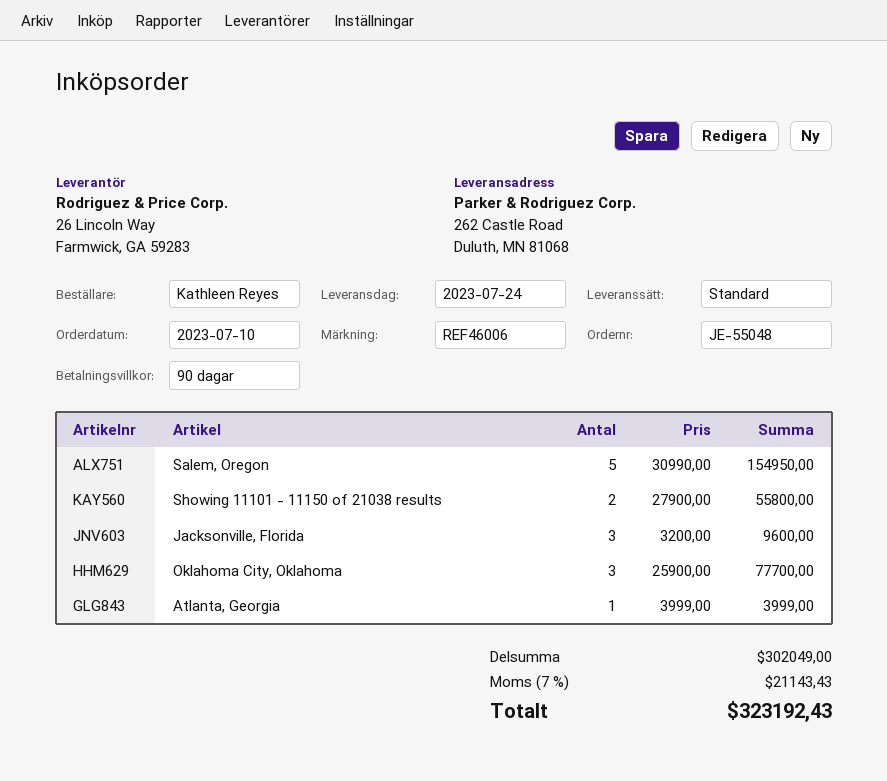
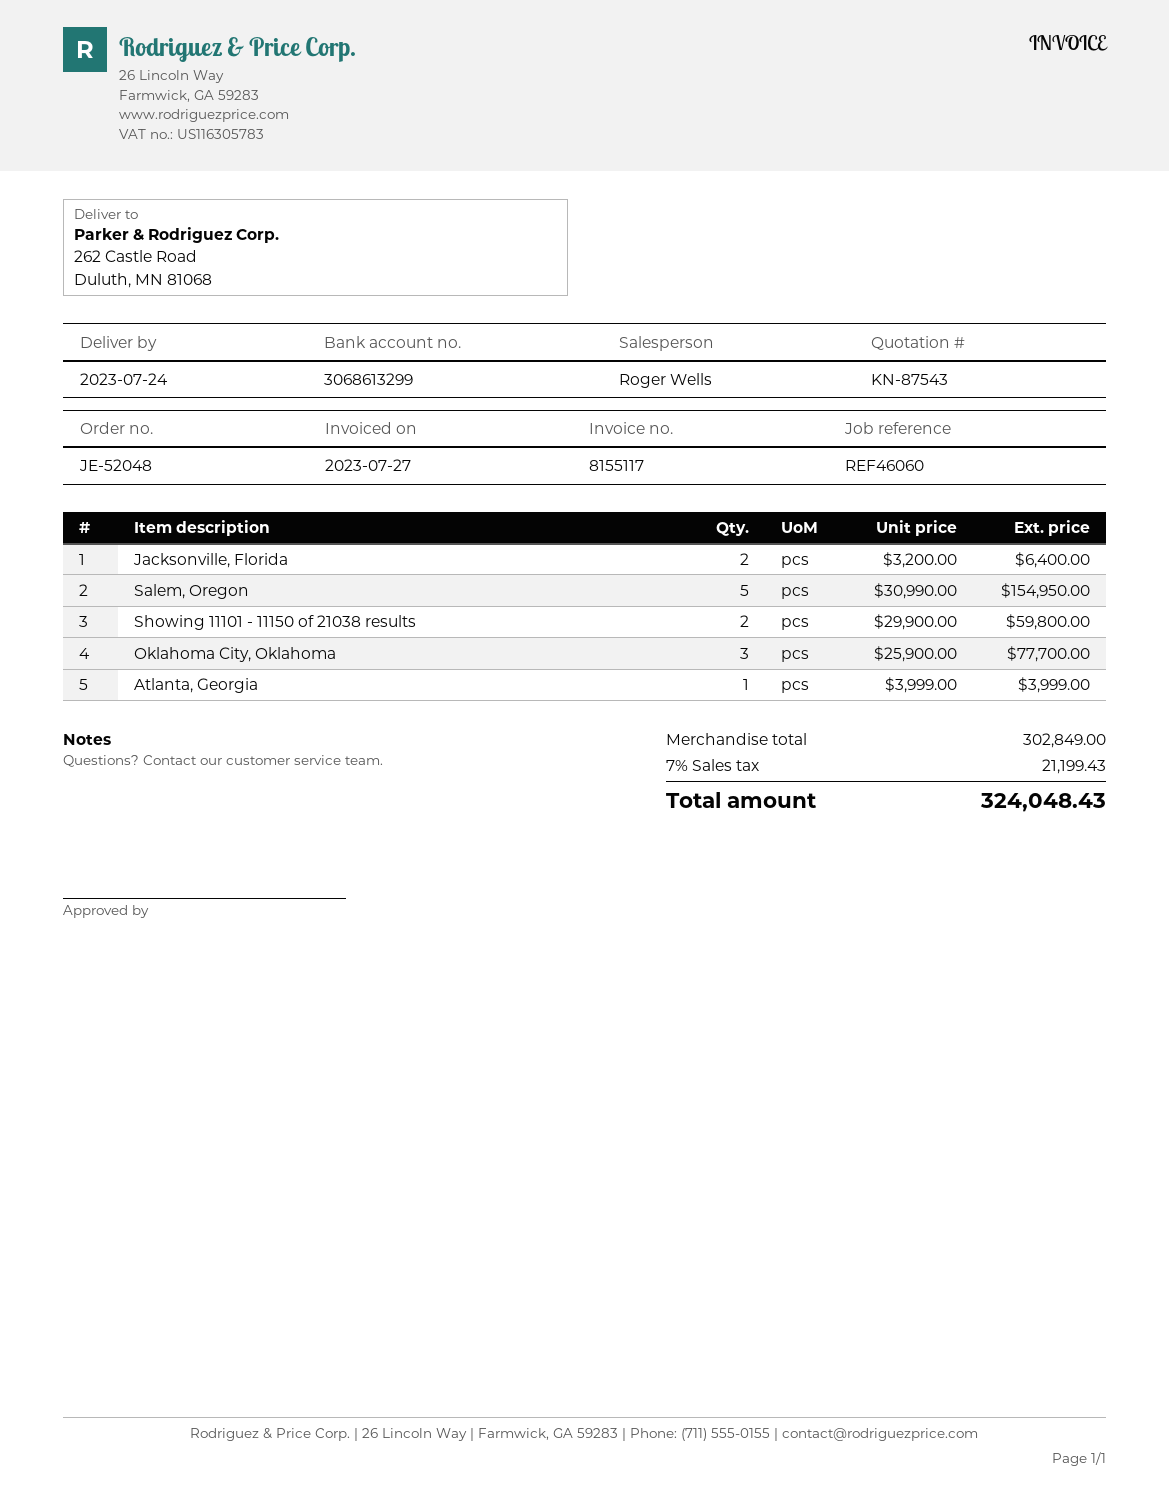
order number: JE-55048 -> JE-52048
reference: REF46006 -> REF46060
Showing 11101 - 11150 of 21038 results: 2 x 27900.00 = 55800.00 -> 2 x 29900.00 = 59800.00
Jacksonville, Florida: 3 x 3200.00 = 9600.00 -> 2 x 3200.00 = 6400.00
subtotal: 302049.00 -> 302849.00
tax: 7% = 21143.43 -> 7% = 21199.43
total: 323192.43 -> 324048.43

